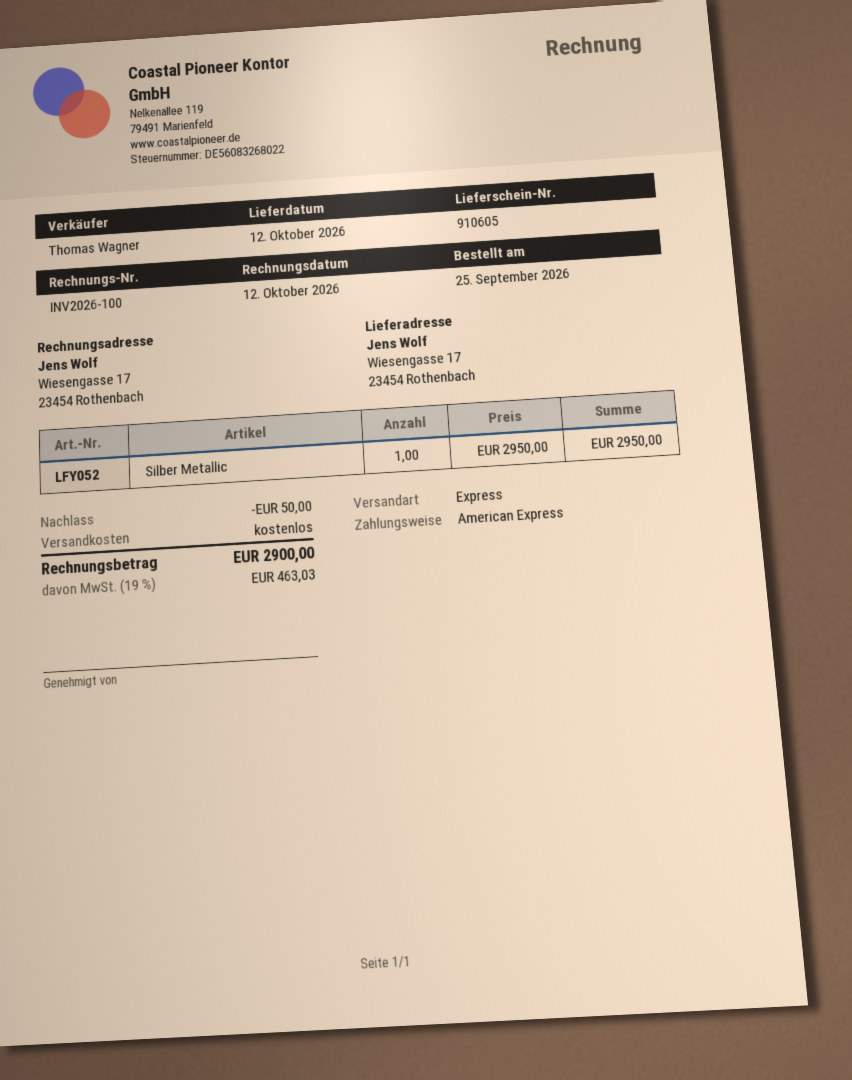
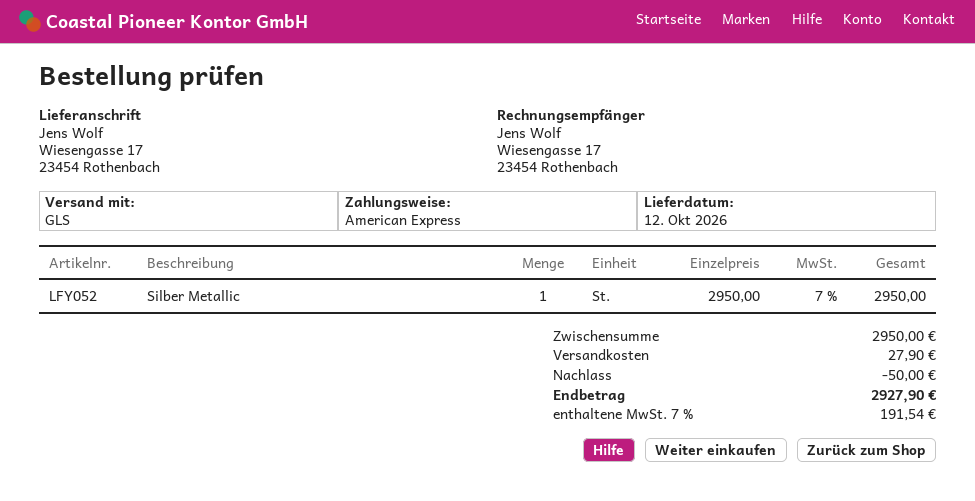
shipping method: express -> GLS
shipping: 0.00 -> 27.90
tax: 19% = 463.03 -> 7% = 191.54
total: 2900.00 -> 2927.90

